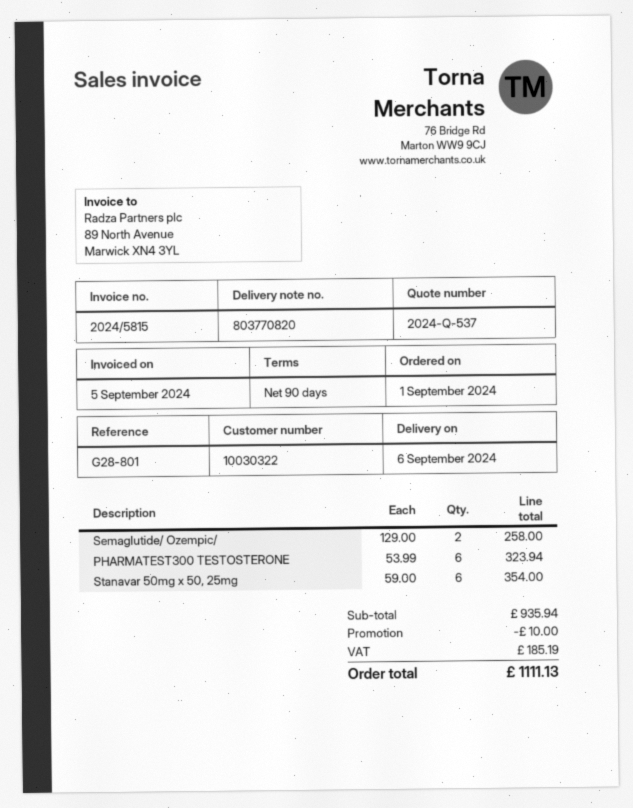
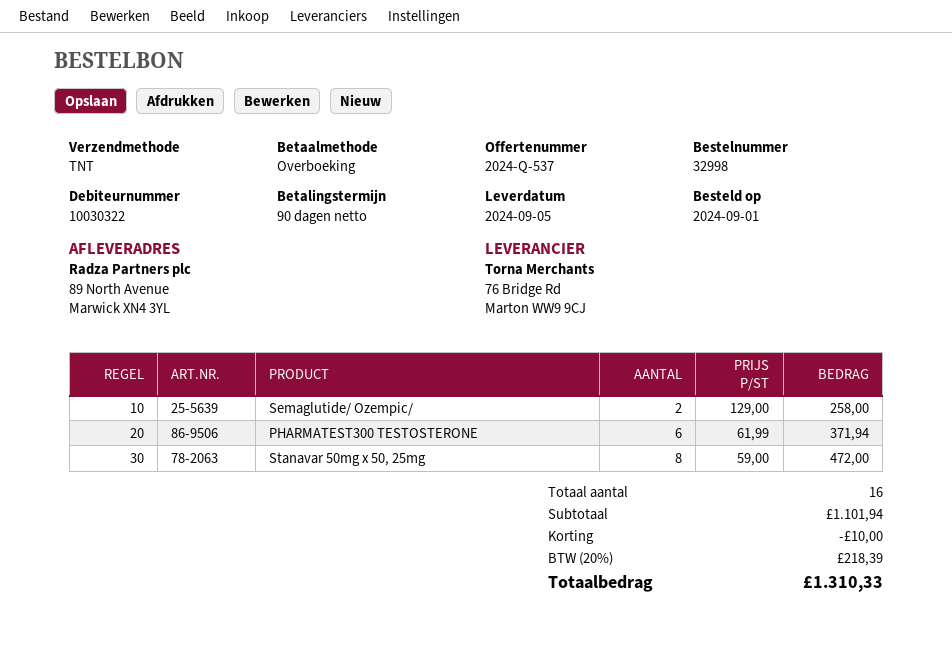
delivery date: 2024-09-06 -> 2024-09-05
PHARMATEST300 TESTOSTERONE: 6 x 53.99 = 323.94 -> 6 x 61.99 = 371.94
Stanavar 50mg x 50, 25mg: 6 x 59.00 = 354.00 -> 8 x 59.00 = 472.00
subtotal: 935.94 -> 1101.94
tax: 185.19 -> 218.39
total: 1111.13 -> 1310.33

